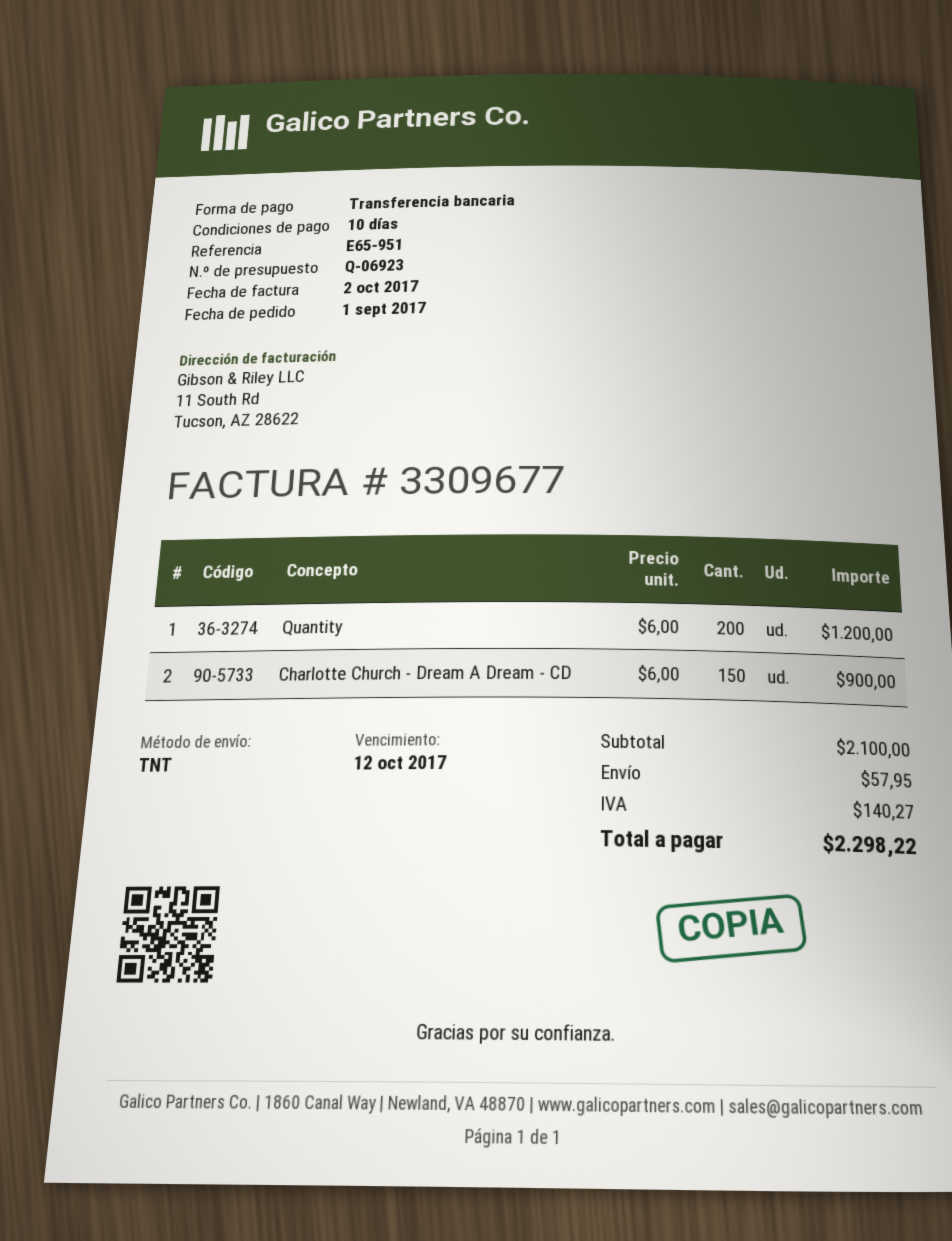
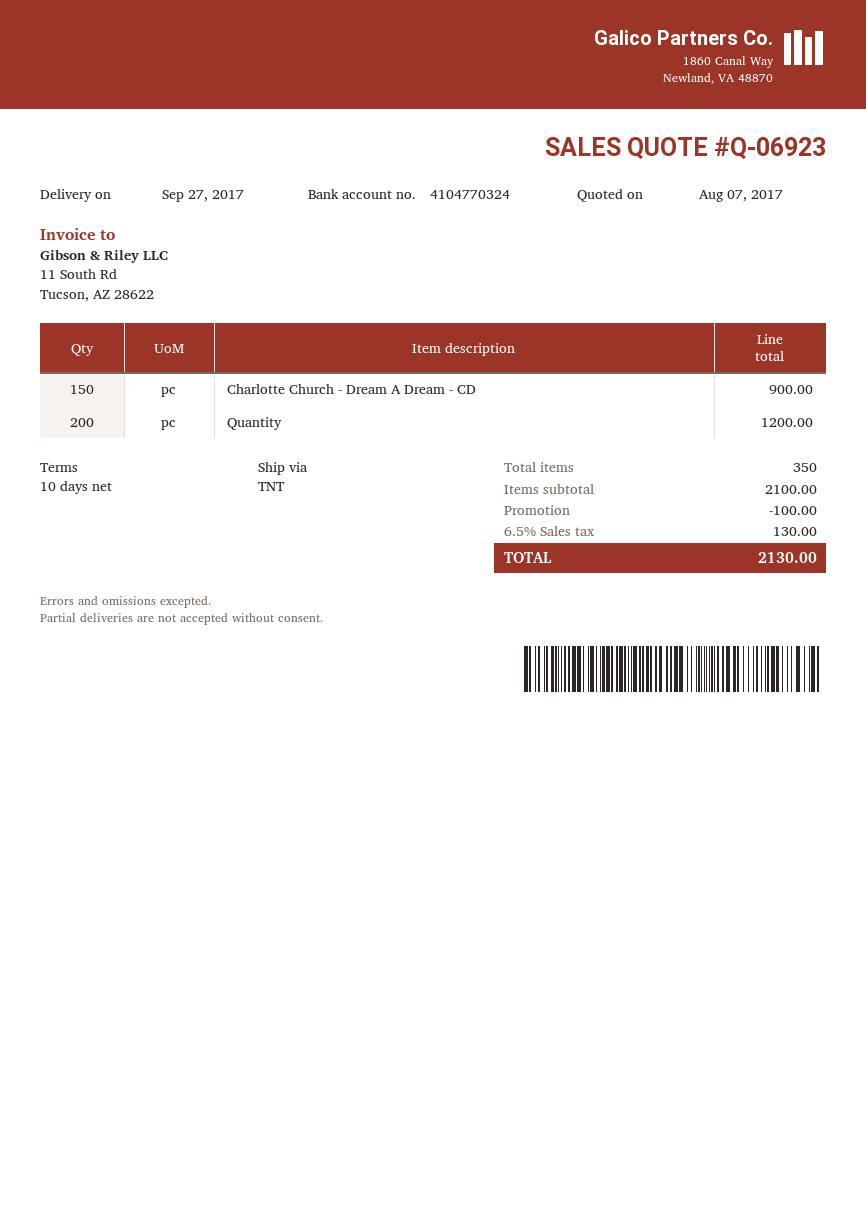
discount: none -> 100.00
shipping: 57.95 -> none
tax: 140.27 -> 130.00
total: 2298.22 -> 2130.00

